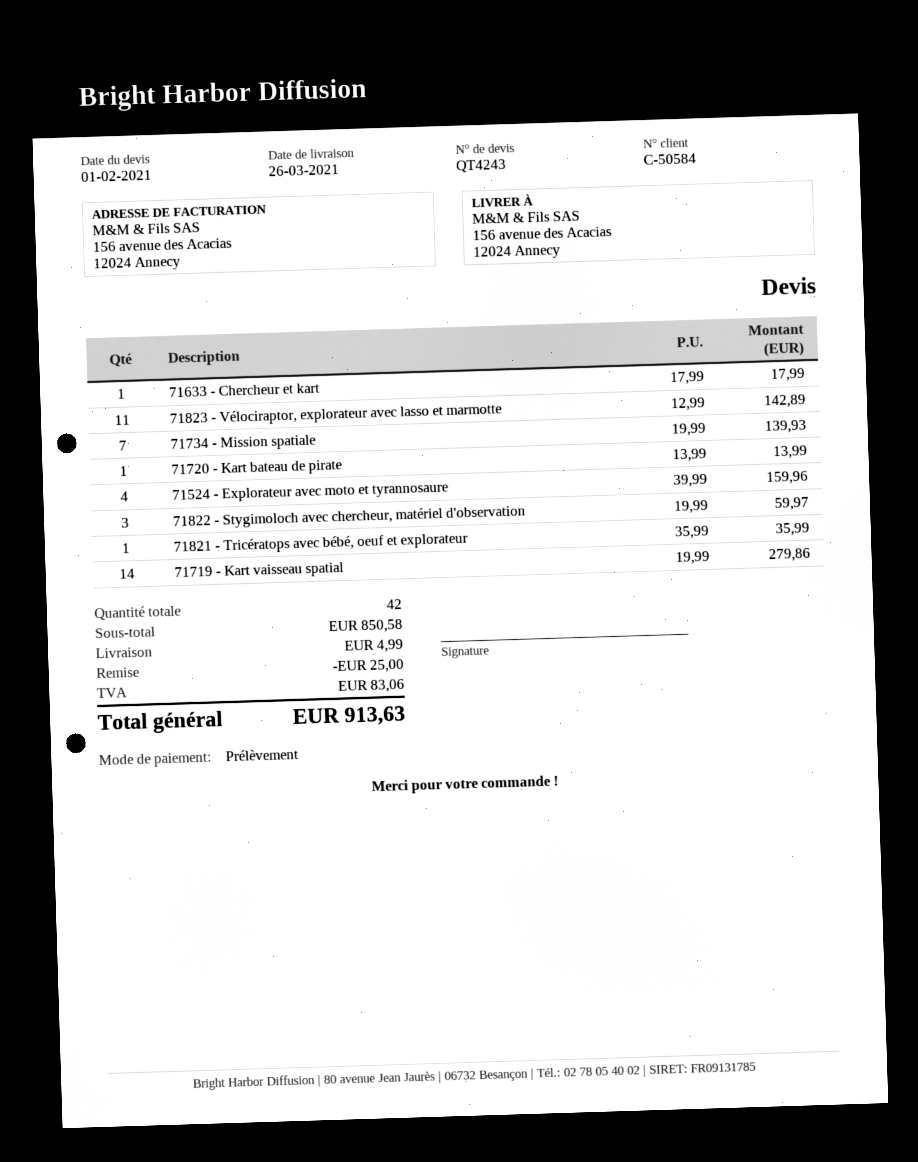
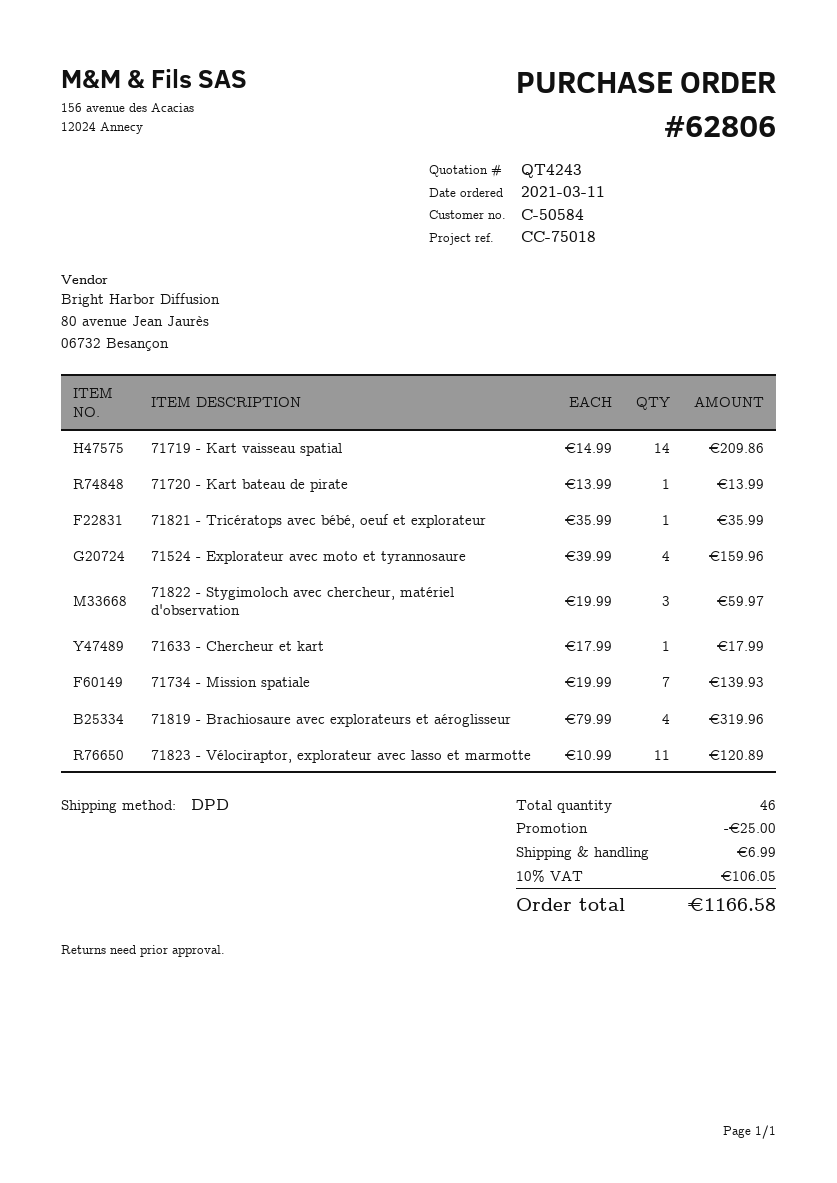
71823 - Vélociraptor, explorateur avec lasso et marmotte: 11 x 12.99 = 142.89 -> 11 x 10.99 = 120.89
71719 - Kart vaisseau spatial: 14 x 19.99 = 279.86 -> 14 x 14.99 = 209.86
71819 - Brachiosaure avec explorateurs et aéroglisseur: none -> 4 x 79.99 = 319.96
total quantity: 42 -> 46
shipping: 4.99 -> 6.99
tax: 83.06 -> 106.05
total: 913.63 -> 1166.58

